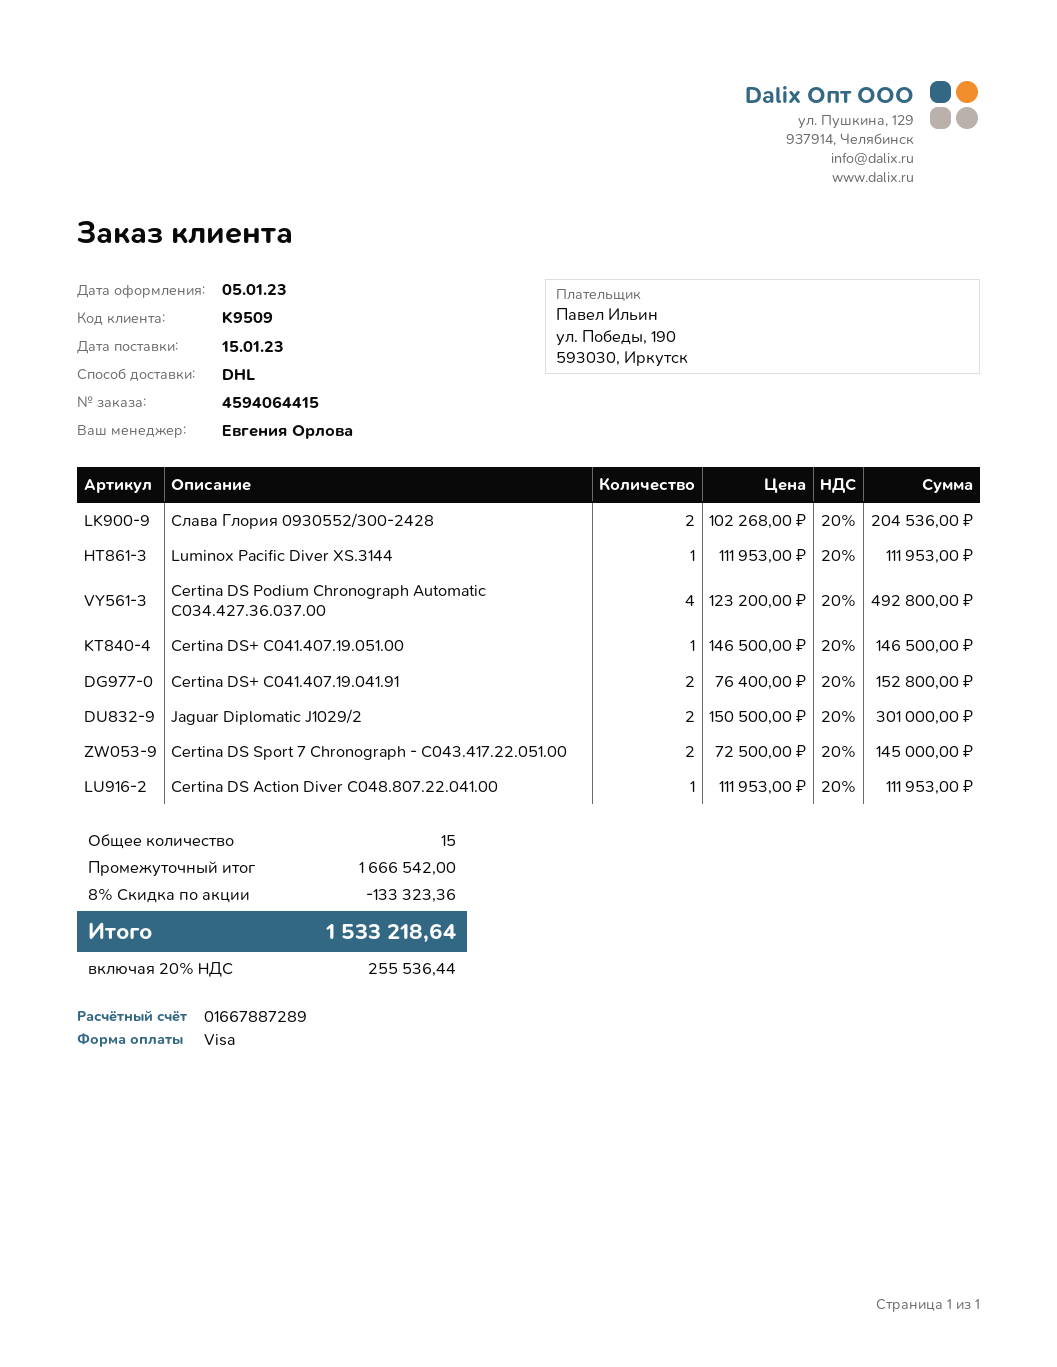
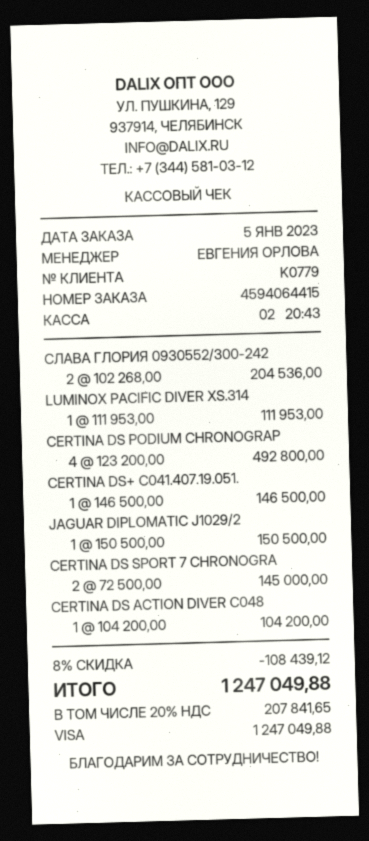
customer number: K9509 -> K0779
Certina DS+ C041.407.19.041.91: 2 x 76400.00 = 152800.00 -> none
Jaguar Diplomatic J1029/2: 2 x 150500.00 = 301000.00 -> 1 x 150500.00 = 150500.00
Certina DS Action Diver C048.807.22.041.00: 1 x 111953.00 = 111953.00 -> 1 x 104200.00 = 104200.00
discount: 8% = 133323.36 -> 8% = 108439.12
tax: 20% = 255536.44 -> 20% = 207841.65
total: 1533218.64 -> 1247049.88

